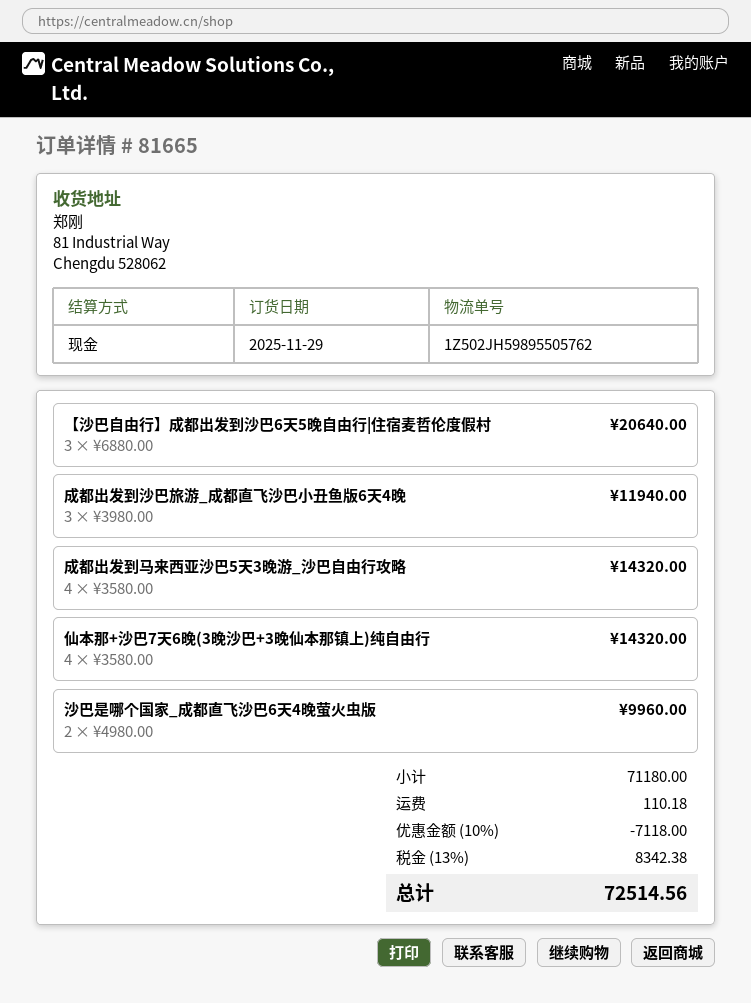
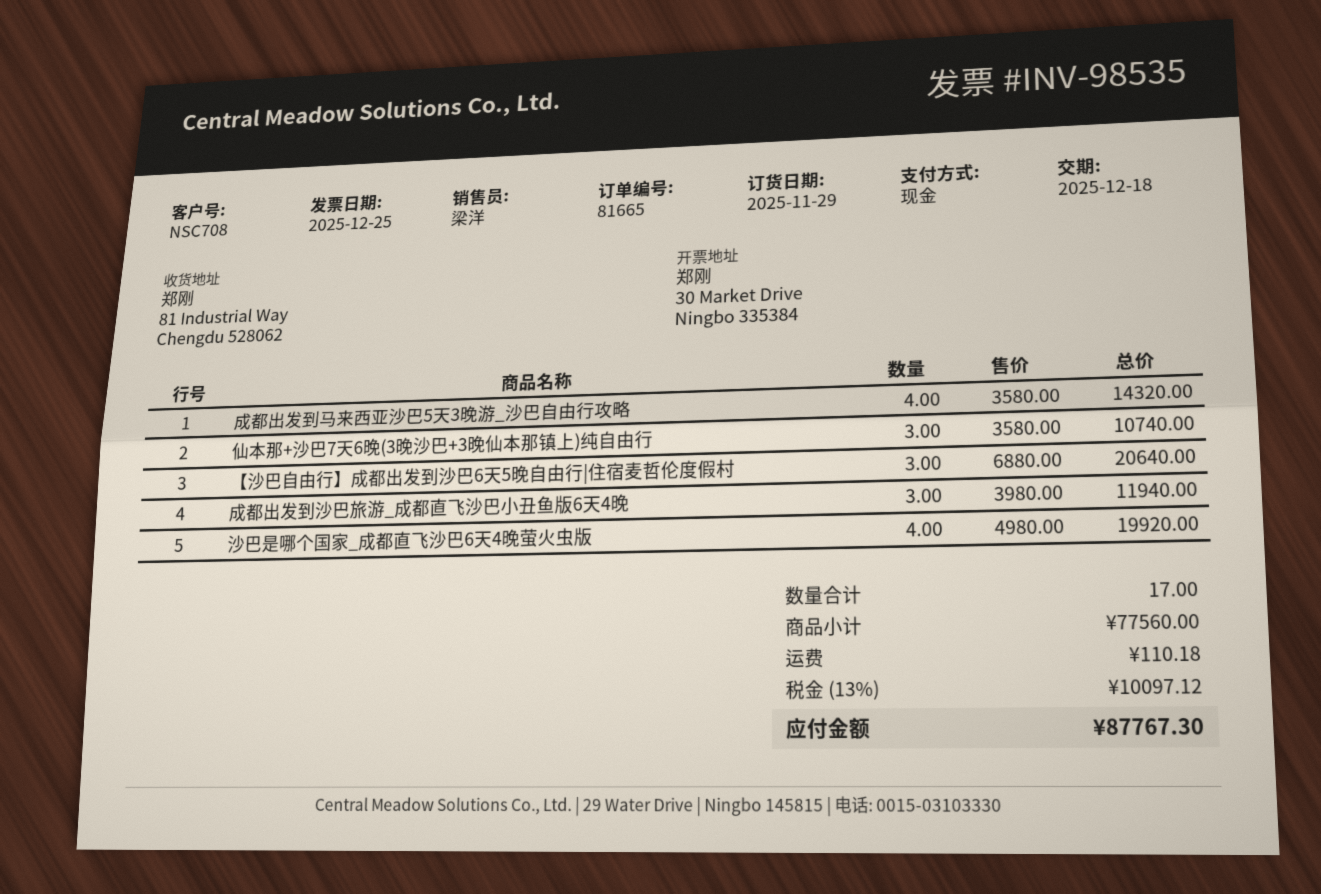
仙本那+沙巴7天6晚(3晚沙巴+3晚仙本那镇上)纯自由行: 4 x 3580.00 = 14320.00 -> 3 x 3580.00 = 10740.00
沙巴是哪个国家_成都直飞沙巴6天4晚萤火虫版: 2 x 4980.00 = 9960.00 -> 4 x 4980.00 = 19920.00
subtotal: 71180.00 -> 77560.00
discount: 10% = 7118.00 -> none
tax: 13% = 8342.38 -> 13% = 10097.12
total: 72514.56 -> 87767.30

